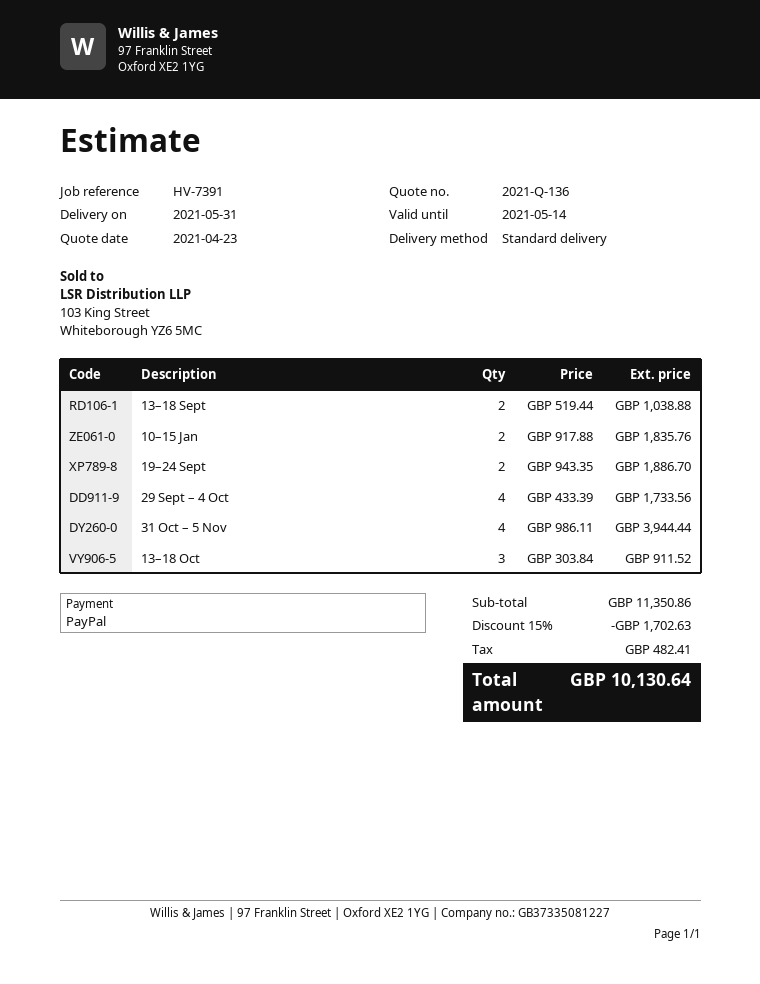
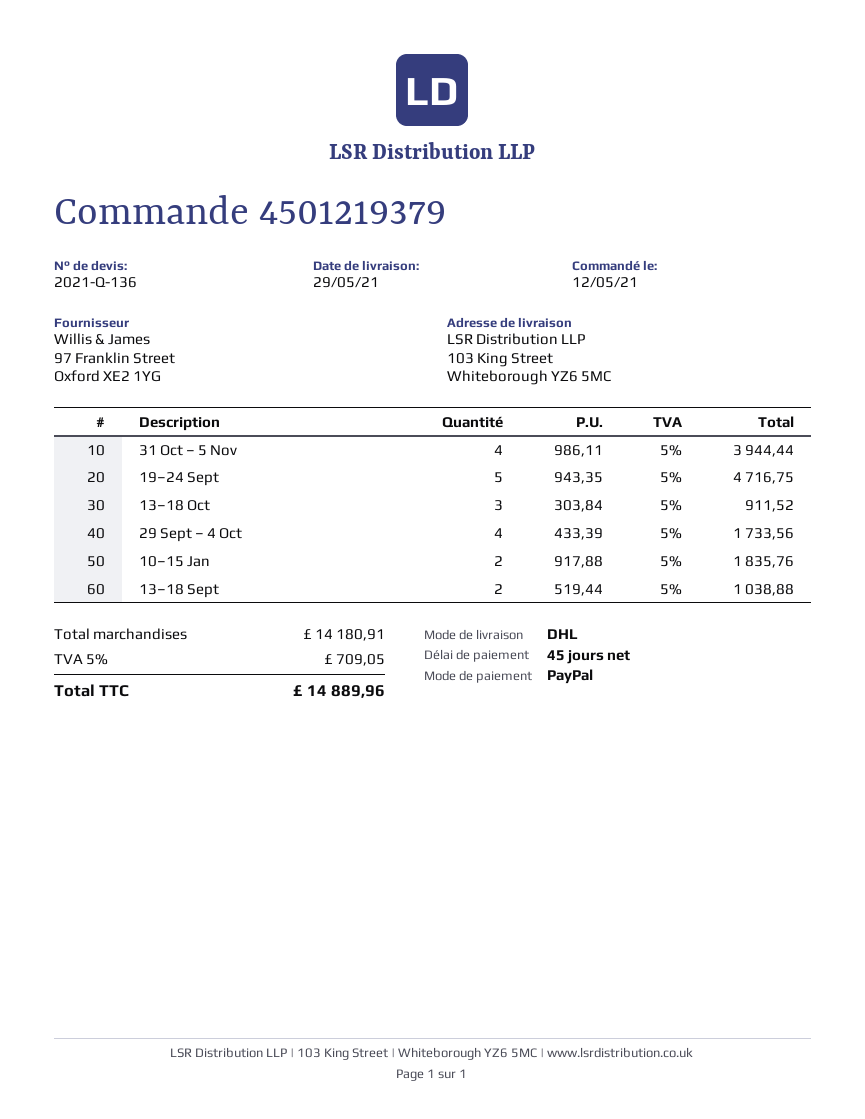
delivery date: 2021-05-31 -> 2021-05-29
shipping method: standard -> DHL
19–24 Sept: 2 x 943.35 = 1886.70 -> 5 x 943.35 = 4716.75
subtotal: 11350.86 -> 14180.91
discount: 15% = 1702.63 -> none
tax: 482.41 -> 709.05
total: 10130.64 -> 14889.96

